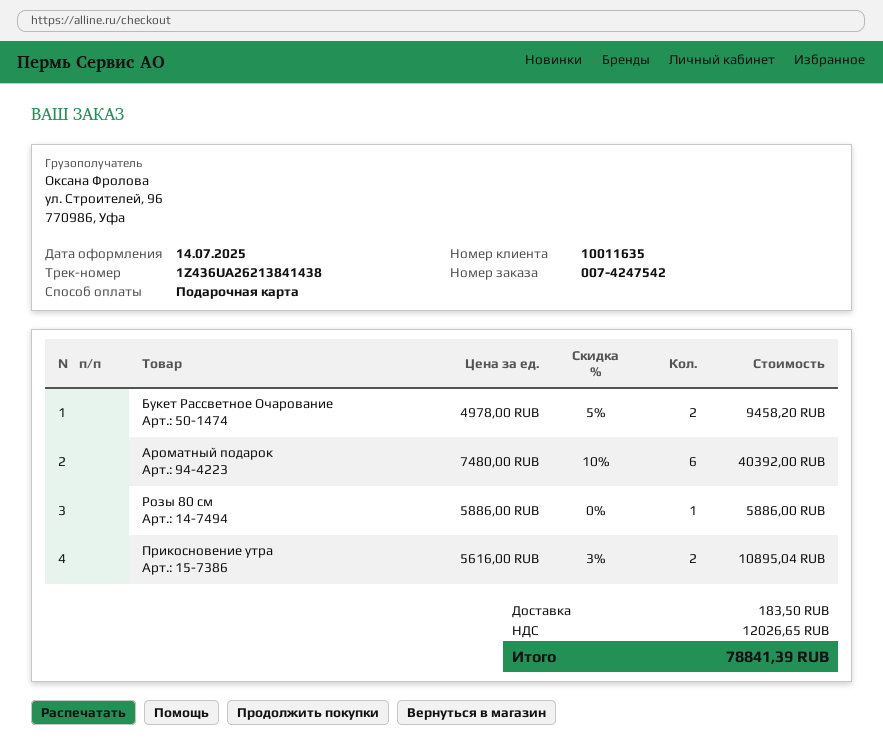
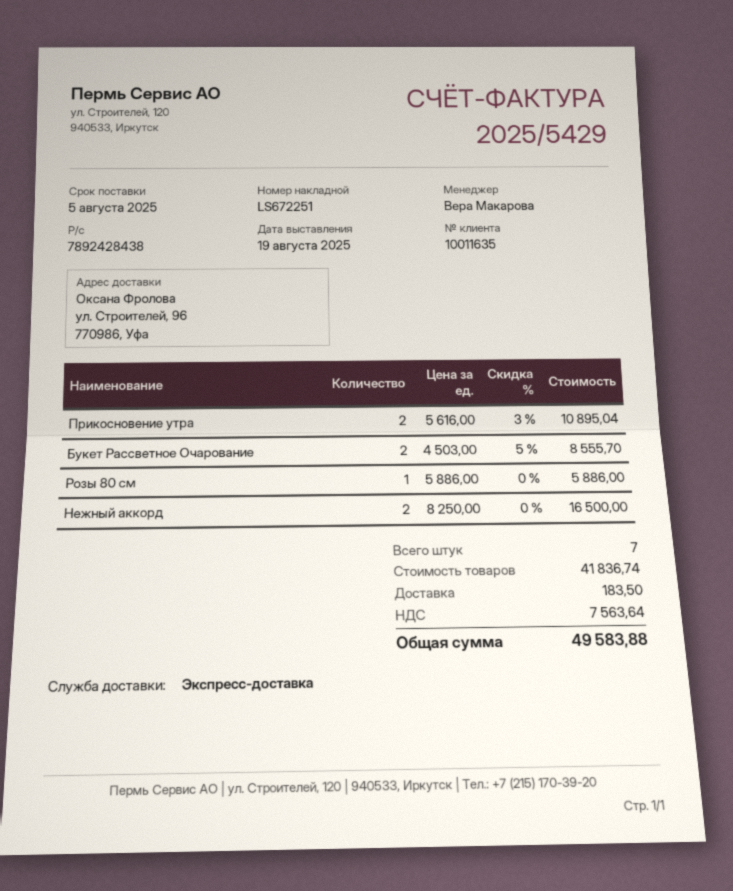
Букет Рассветное Очарование: 2 x 4978.00 - 5% = 9458.20 -> 2 x 4503.00 - 5% = 8555.70
Ароматный подарок: 6 x 7480.00 - 10% = 40392.00 -> none
Нежный аккорд: none -> 2 x 8250.00 = 16500.00
tax: 12026.65 -> 7563.64
total: 78841.39 -> 49583.88

